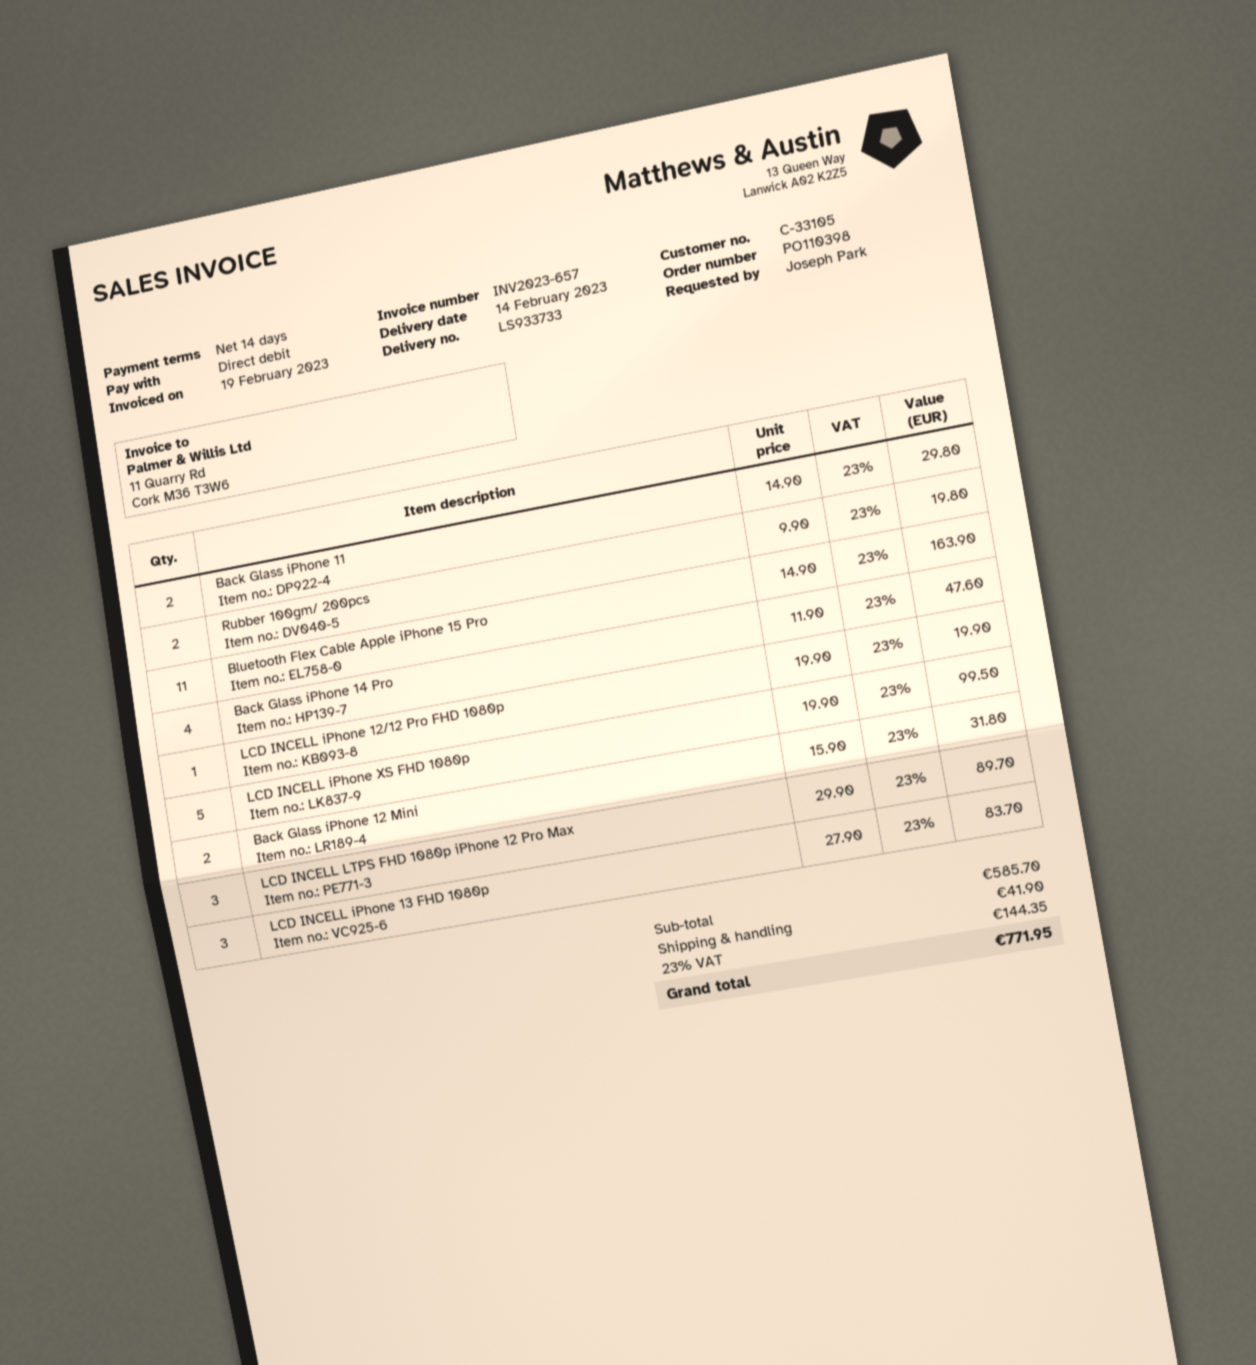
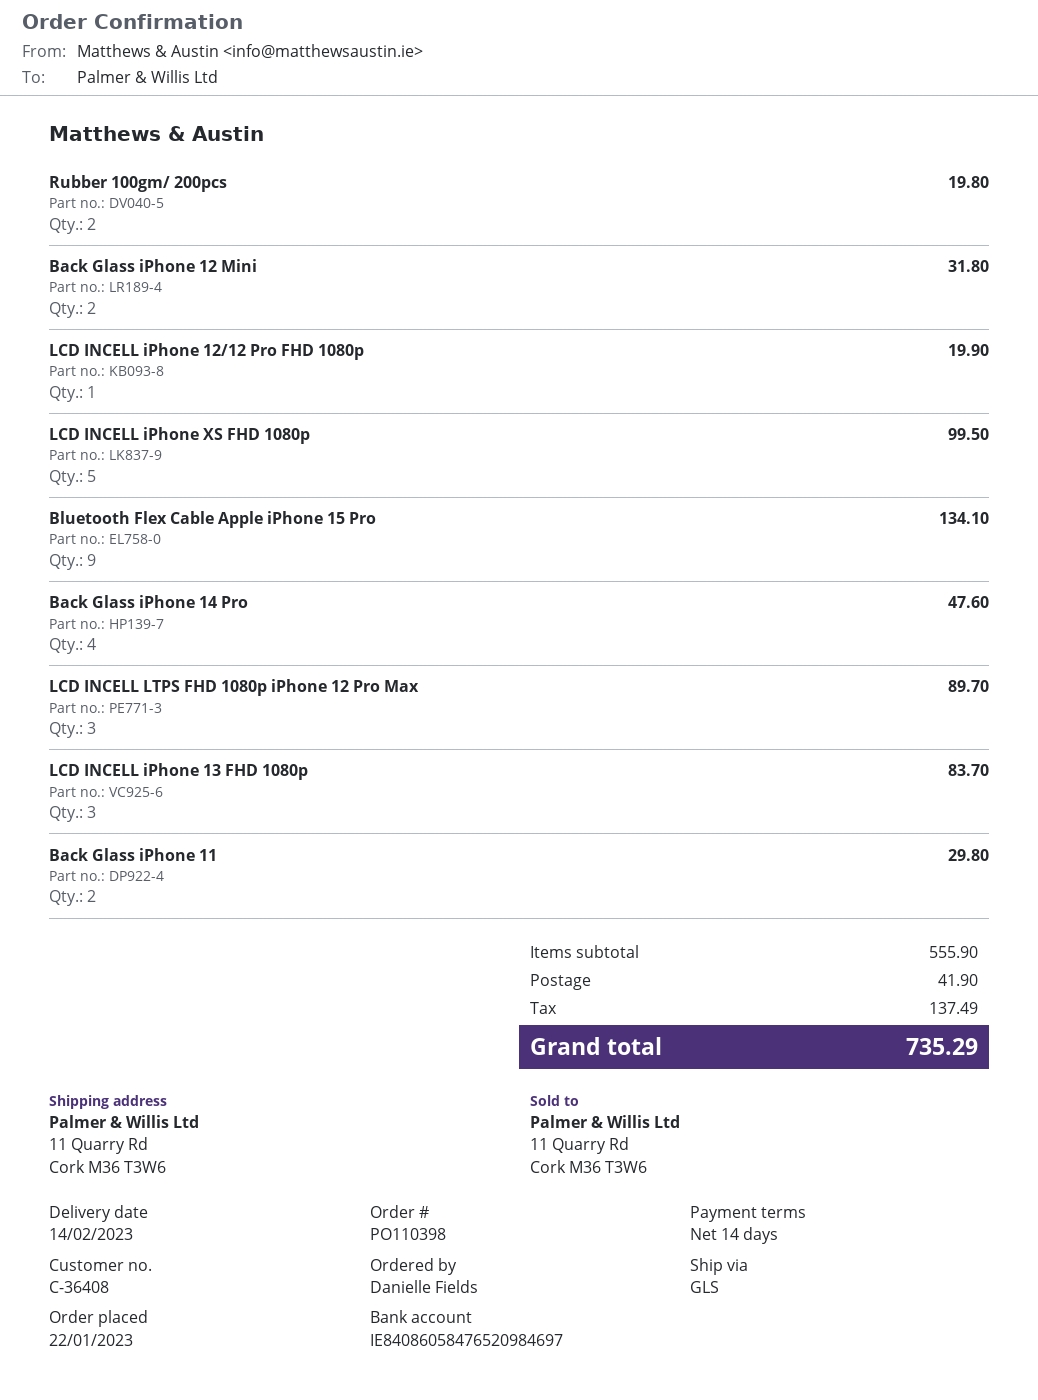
customer number: C-33105 -> C-36408
ordered by: Joseph Park -> Danielle Fields
Bluetooth Flex Cable Apple iPhone 15 Pro: 11 for 163.90 -> 9 for 134.10
subtotal: 585.70 -> 555.90
tax: 144.35 -> 137.49
total: 771.95 -> 735.29

